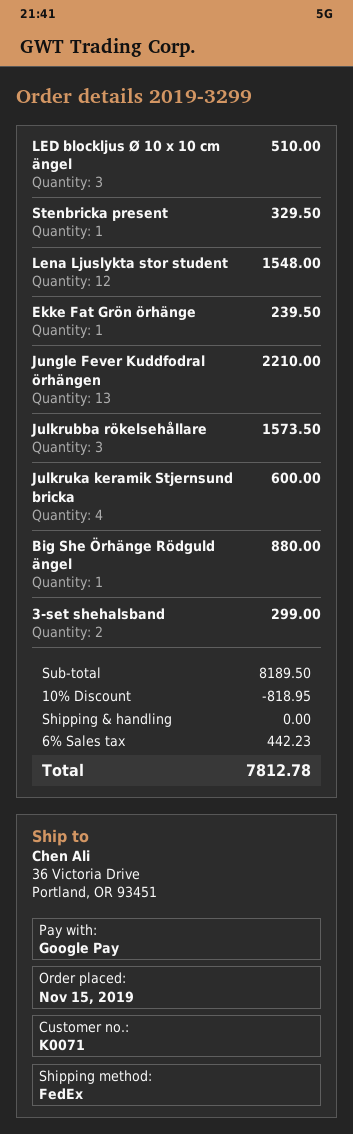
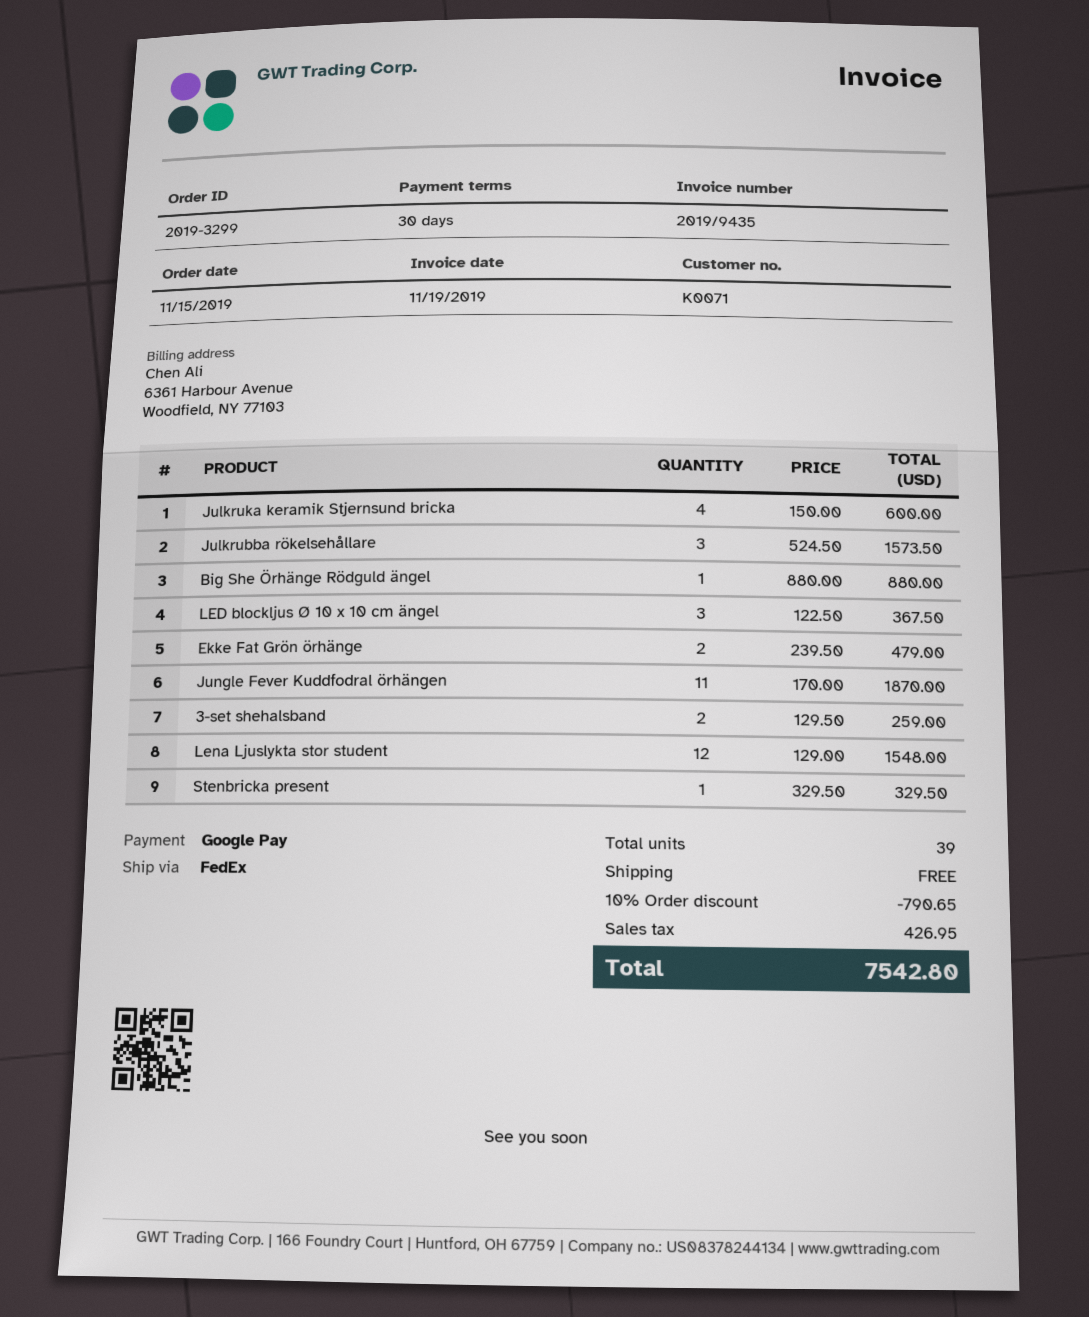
LED blockljus Ø 10 x 10 cm ängel: 3 for 510.00 -> 3 for 367.50
Ekke Fat Grön örhänge: 1 for 239.50 -> 2 for 479.00
Jungle Fever Kuddfodral örhängen: 13 for 2210.00 -> 11 for 1870.00
3-set shehalsband: 2 for 299.00 -> 2 for 259.00
discount: 10% = 818.95 -> 10% = 790.65
tax: 442.23 -> 426.95
total: 7812.78 -> 7542.80

